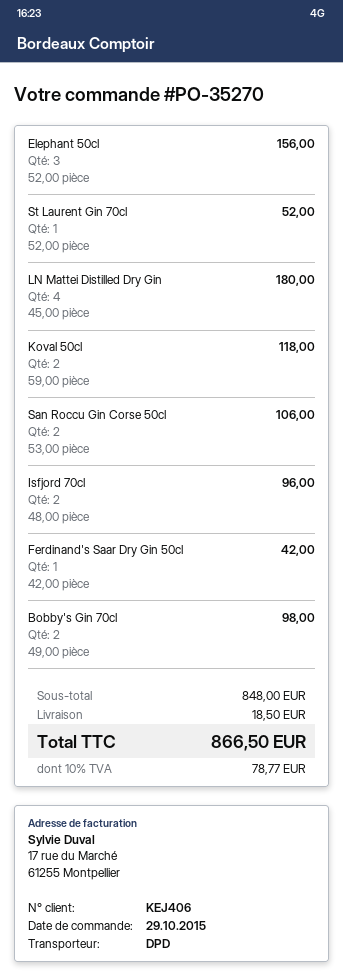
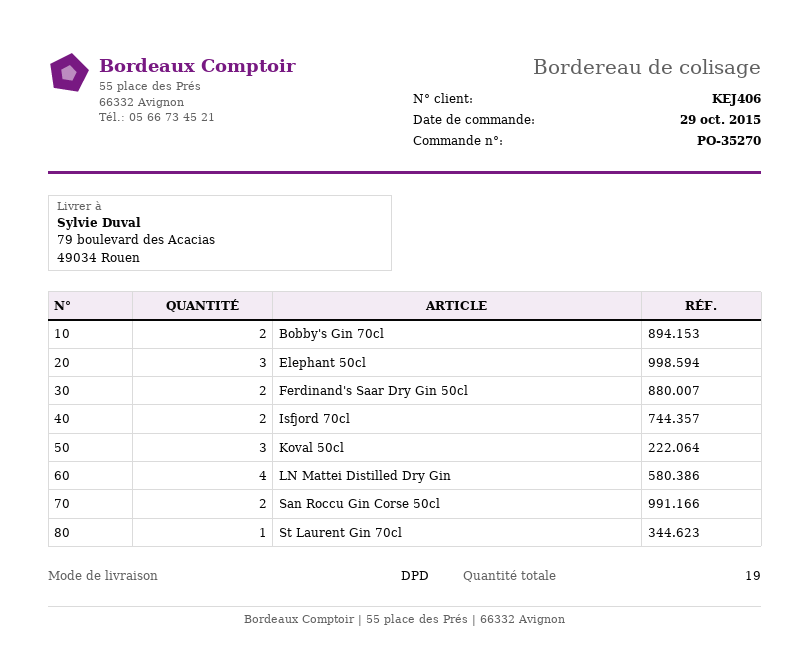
Koval 50cl: 2 -> 3
Ferdinand's Saar Dry Gin 50cl: 1 -> 2

